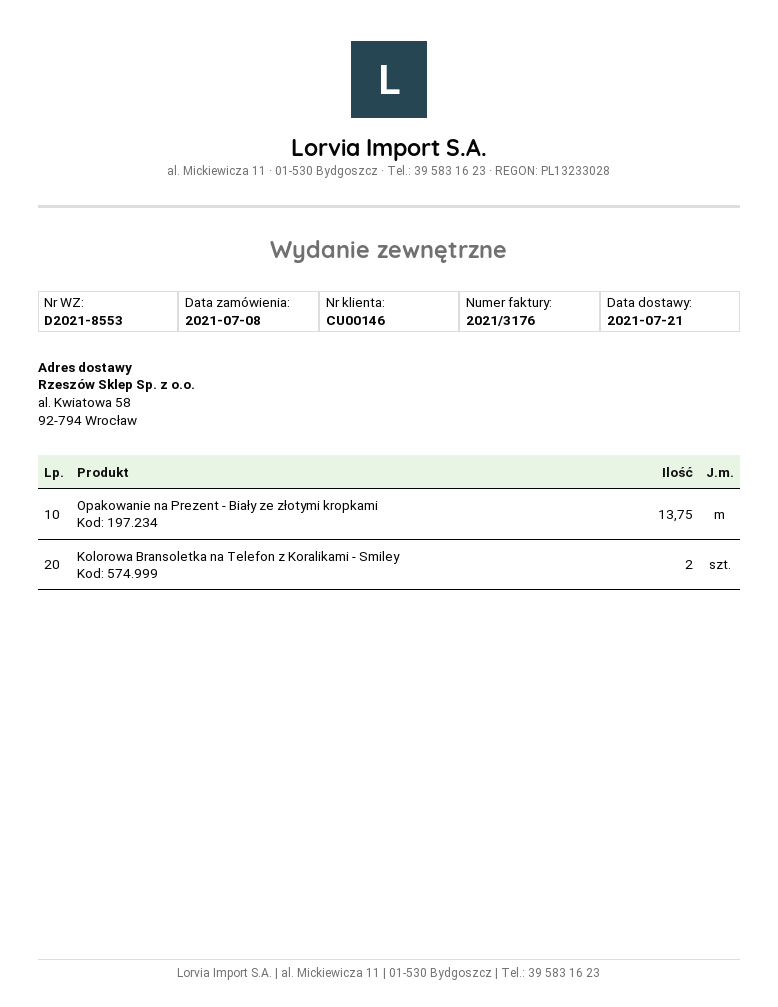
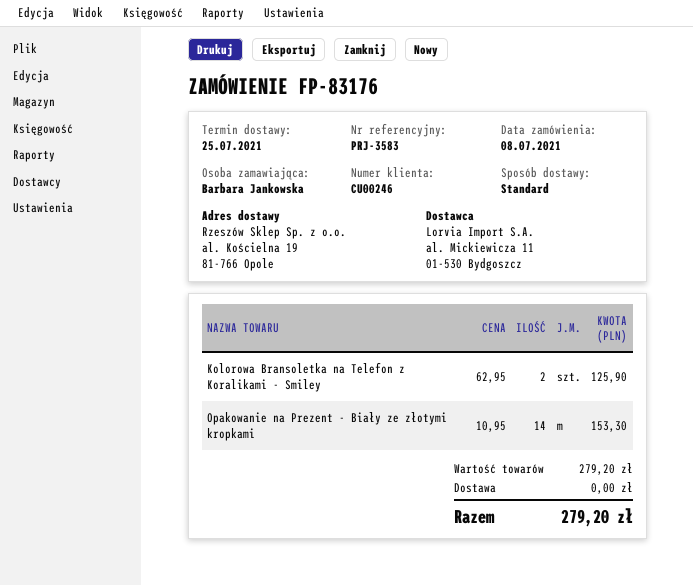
delivery date: 2021-07-21 -> 2021-07-25
customer number: CU00146 -> CU00246
ship to: al. Kwiatowa 58, 92-794 Wrocław -> al. Kościelna 19, 81-766 Opole
Opakowanie na Prezent - Biały ze złotymi kropkami: 13.75 -> 14

